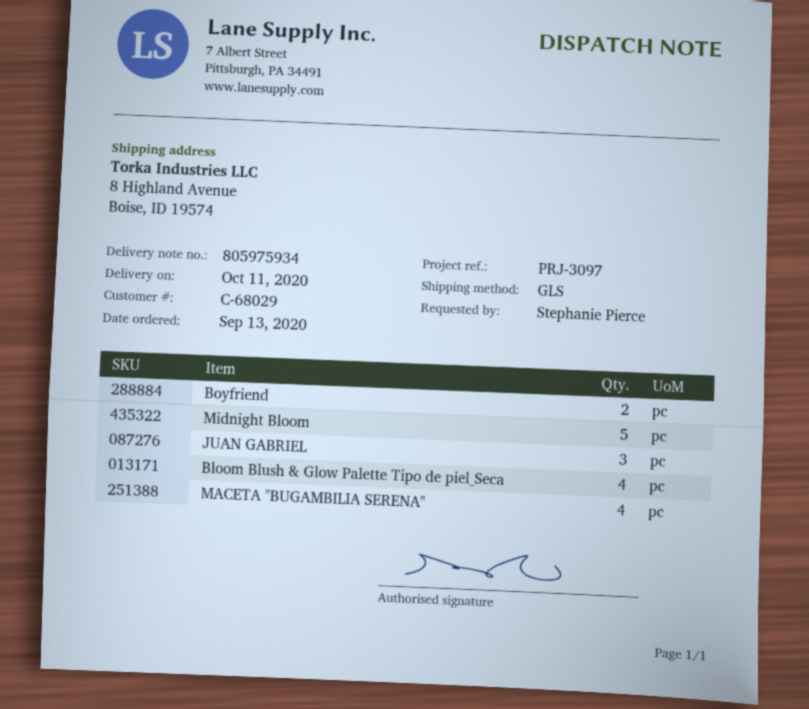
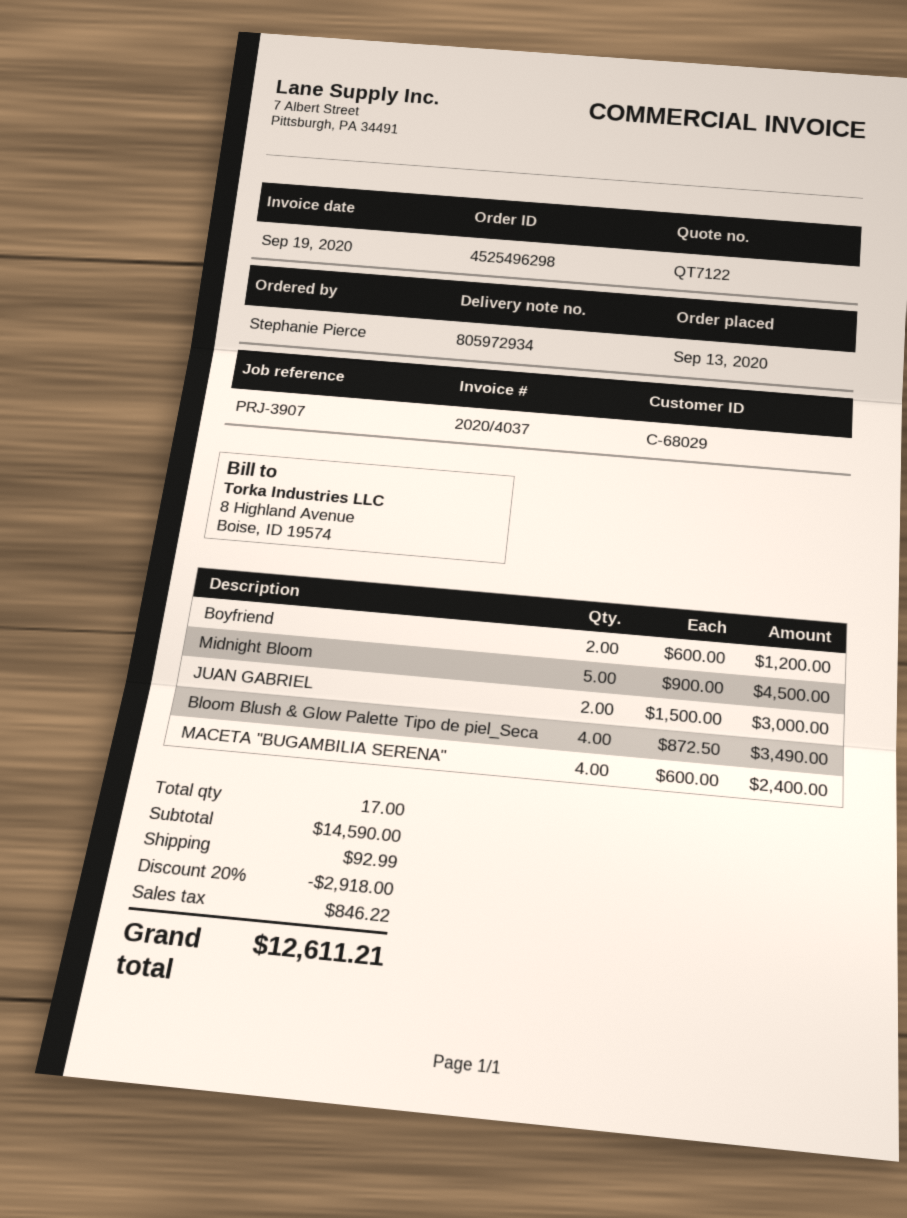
delivery note number: 805975934 -> 805972934
reference: PRJ-3097 -> PRJ-3907
JUAN GABRIEL: 3 -> 2

